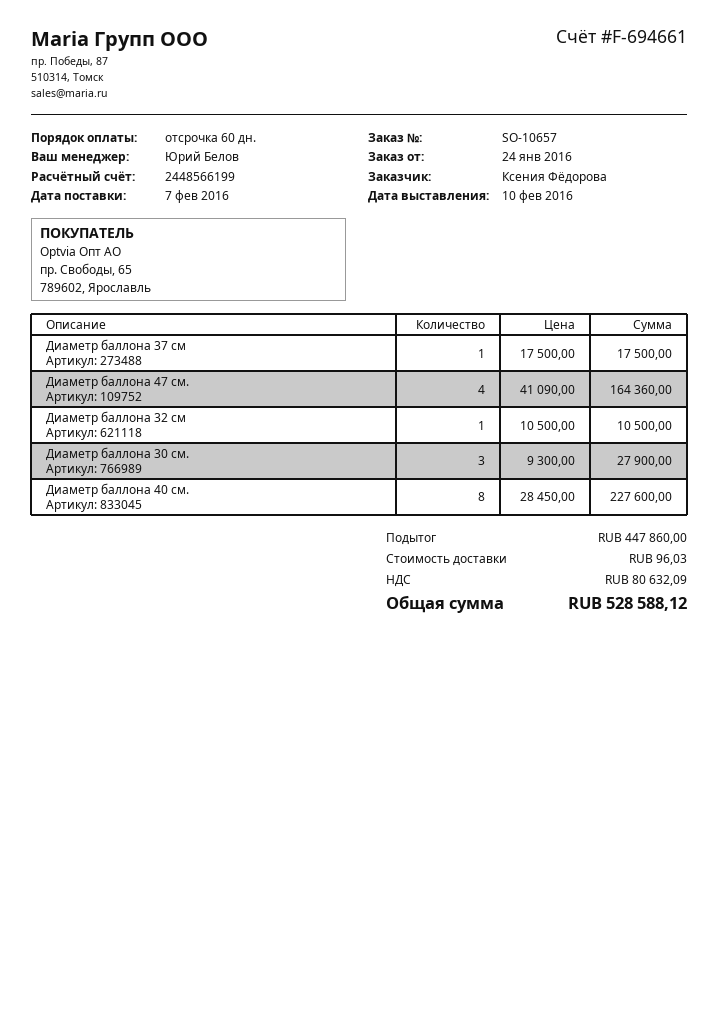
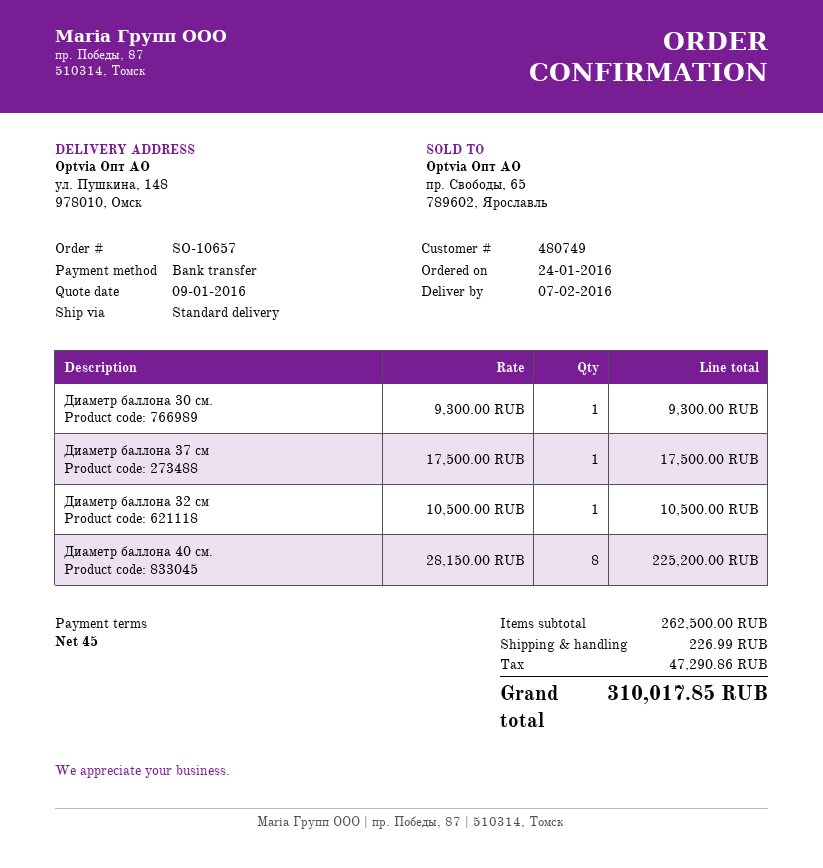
payment terms: 60 days -> 45 days
Диаметр баллона 47 см.: 4 x 41090.00 = 164360.00 -> none
Диаметр баллона 30 см.: 3 x 9300.00 = 27900.00 -> 1 x 9300.00 = 9300.00
Диаметр баллона 40 см.: 8 x 28450.00 = 227600.00 -> 8 x 28150.00 = 225200.00
subtotal: 447860.00 -> 262500.00
shipping: 96.03 -> 226.99
tax: 80632.09 -> 47290.86
total: 528588.12 -> 310017.85

